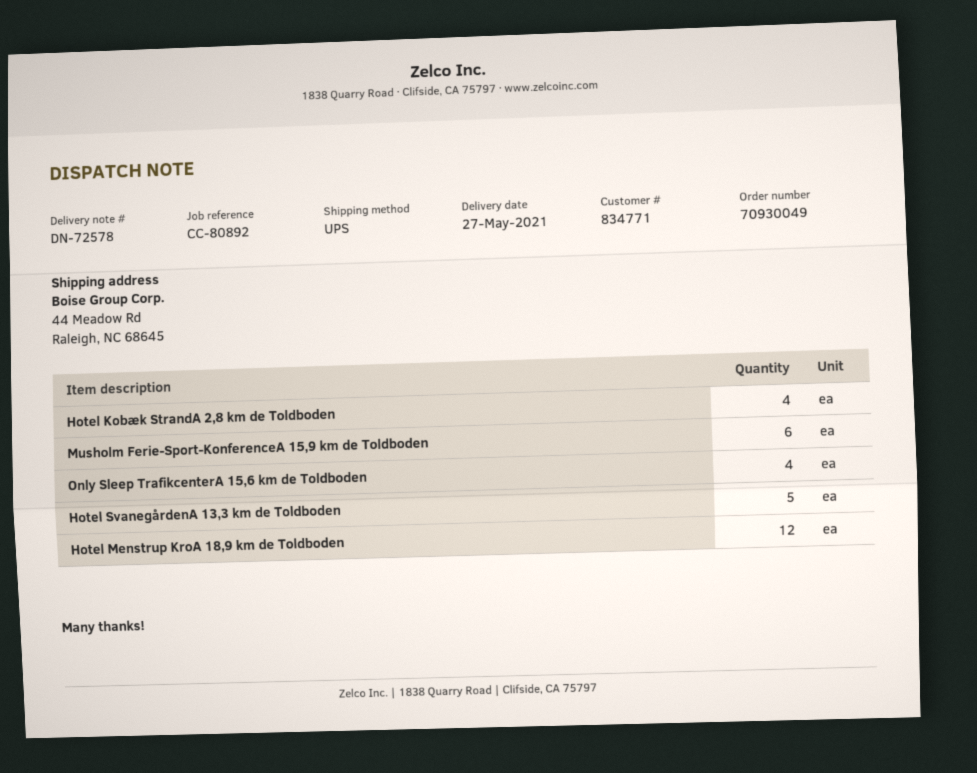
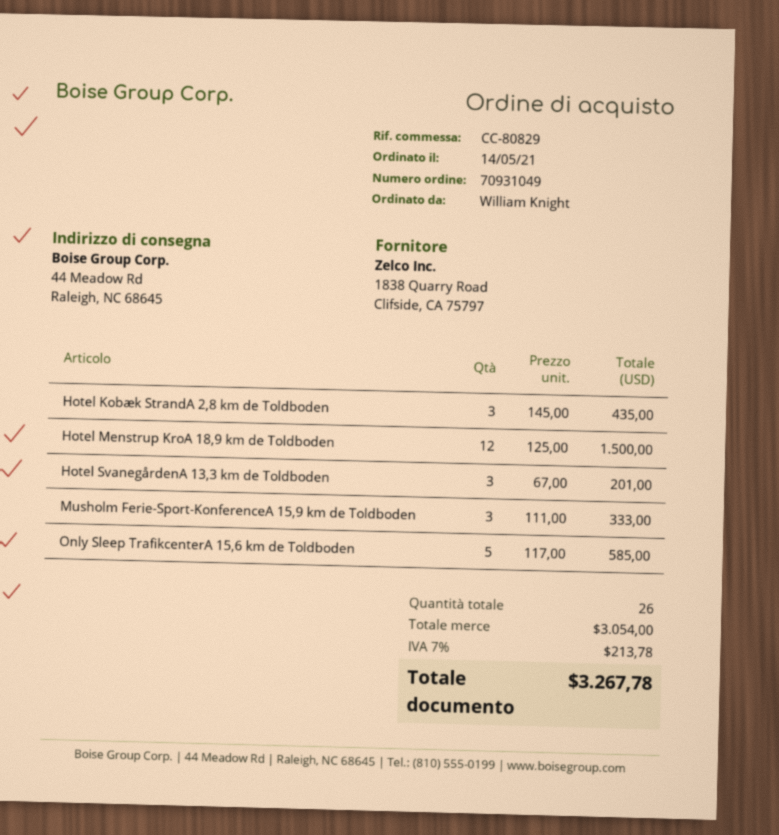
order number: 70930049 -> 70931049
reference: CC-80892 -> CC-80829
Hotel Kobæk StrandA 2,8 km de Toldboden: 4 -> 3
Musholm Ferie-Sport-KonferenceA 15,9 km de Toldboden: 6 -> 3
Only Sleep TrafikcenterA 15,6 km de Toldboden: 4 -> 5
Hotel SvanegårdenA 13,3 km de Toldboden: 5 -> 3

